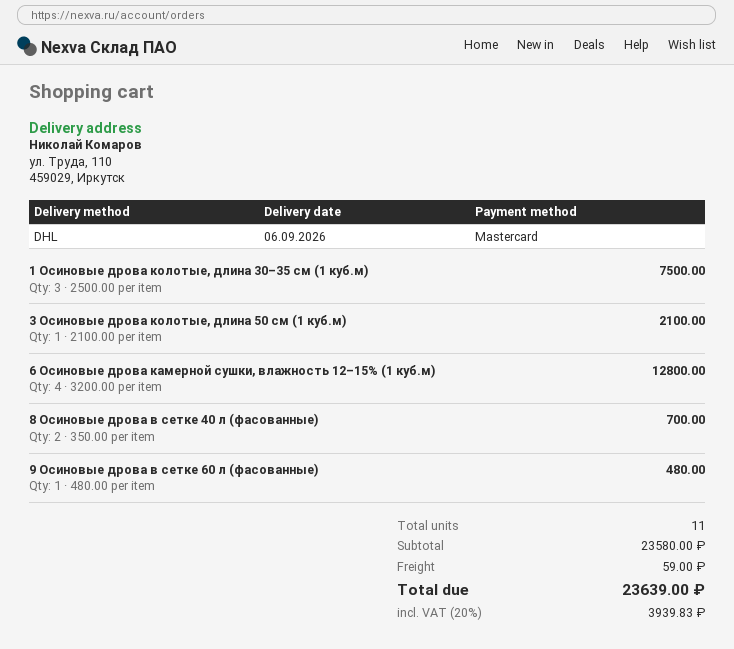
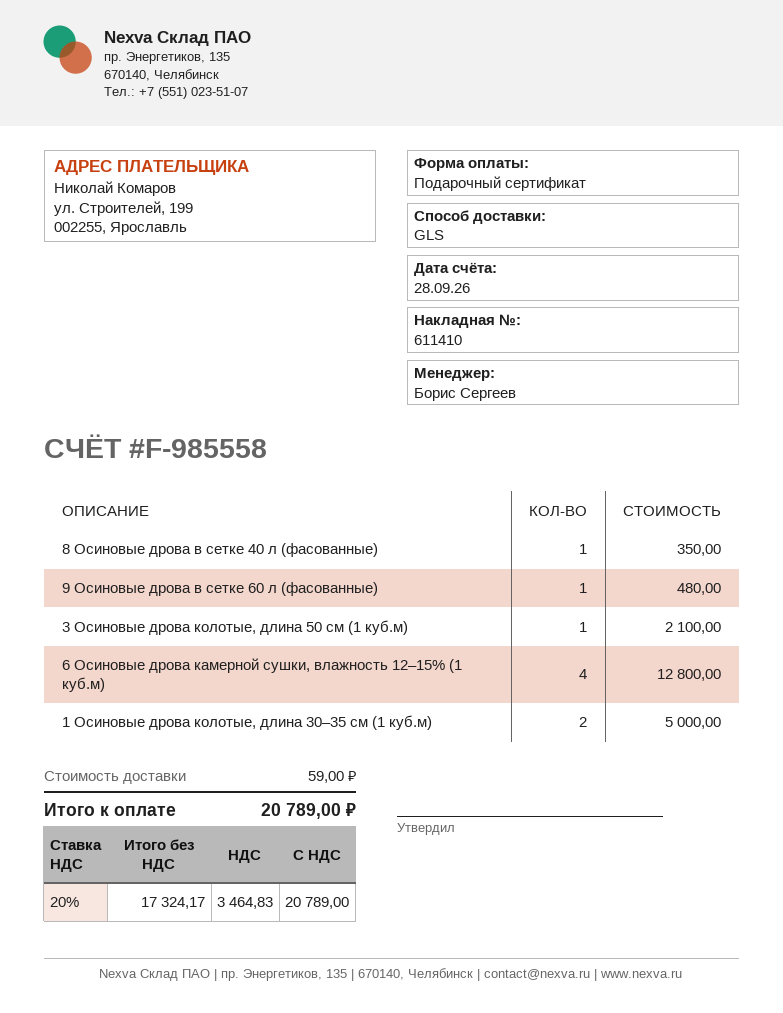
payment method: Mastercard -> gift card
shipping method: DHL -> GLS
1 Осиновые дрова колотые, длина 30–35 см (1 куб.м): 3 for 7500.00 -> 2 for 5000.00
8 Осиновые дрова в сетке 40 л (фасованные): 2 for 700.00 -> 1 for 350.00
tax: 20% = 3939.83 -> 20% = 3464.83
total: 23639.00 -> 20789.00

